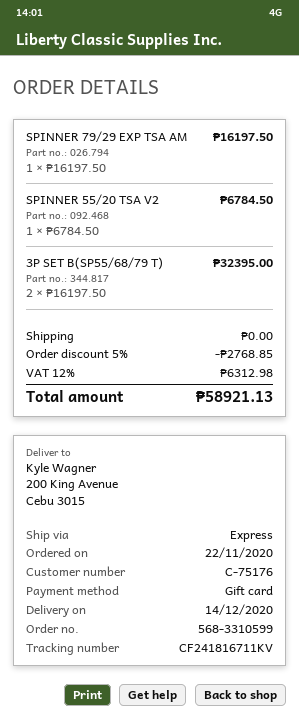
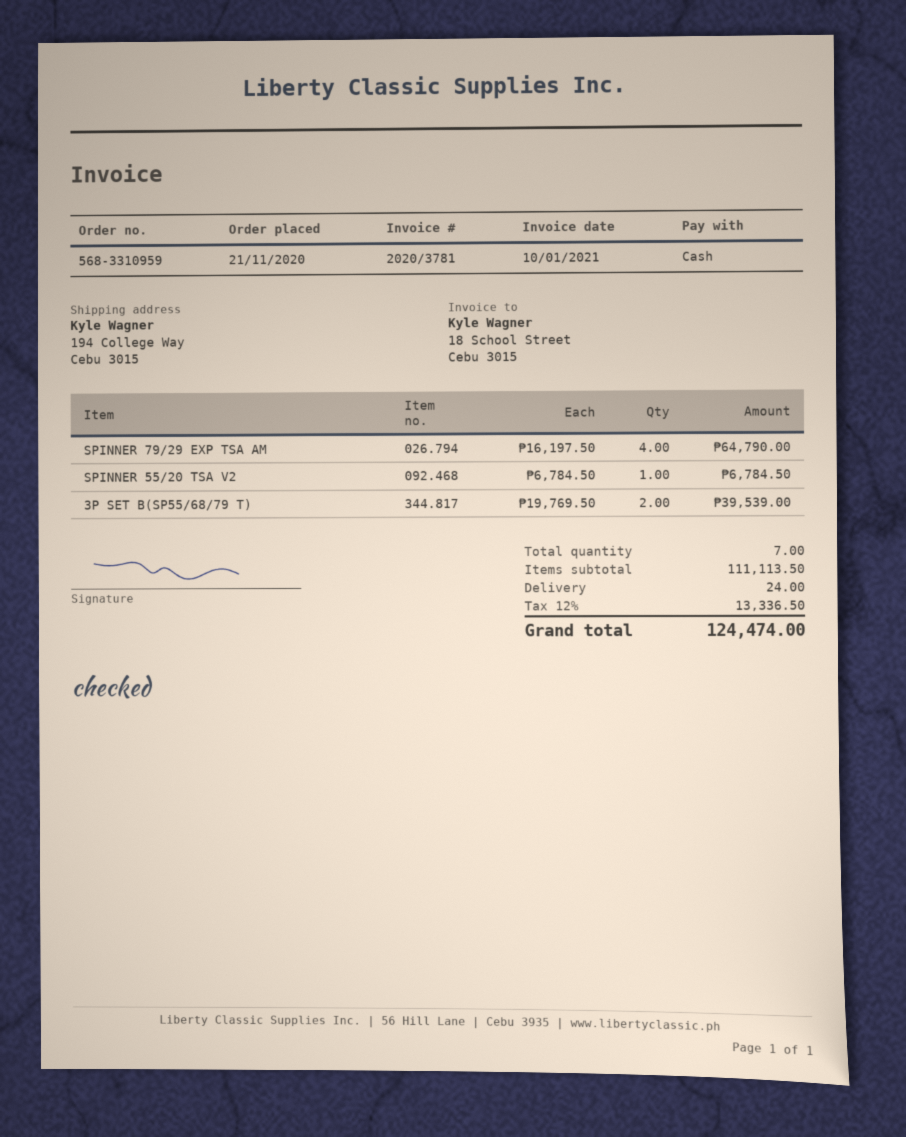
order number: 568-3310599 -> 568-3310959
order date: 2020-11-22 -> 2020-11-21
payment method: gift card -> cash
ship to: 200 King Avenue, Cebu 3015 -> 194 College Way, Cebu 3015
SPINNER 79/29 EXP TSA AM: 1 x 16197.50 = 16197.50 -> 4 x 16197.50 = 64790.00
3P SET B(SP55/68/79 T): 2 x 16197.50 = 32395.00 -> 2 x 19769.50 = 39539.00
discount: 5% = 2768.85 -> none
shipping: 0.00 -> 24.00
tax: 12% = 6312.98 -> 12% = 13336.50
total: 58921.13 -> 124474.00

